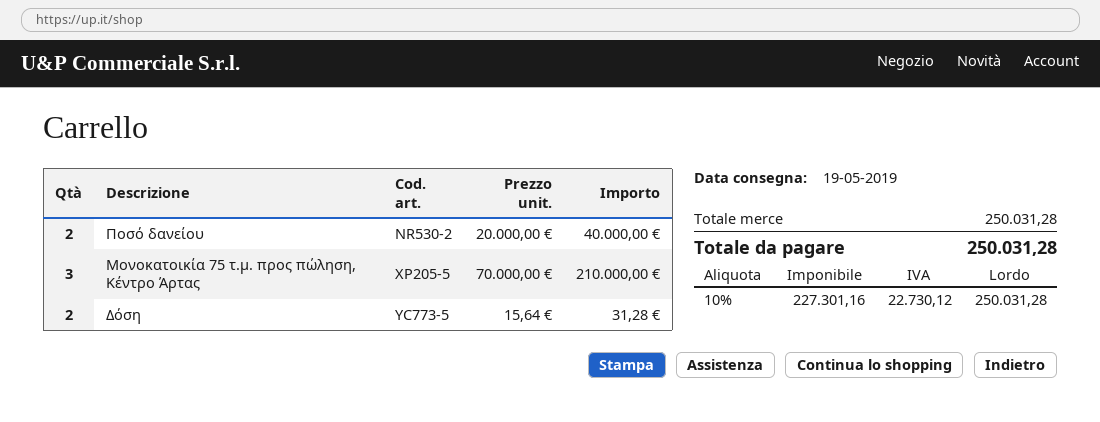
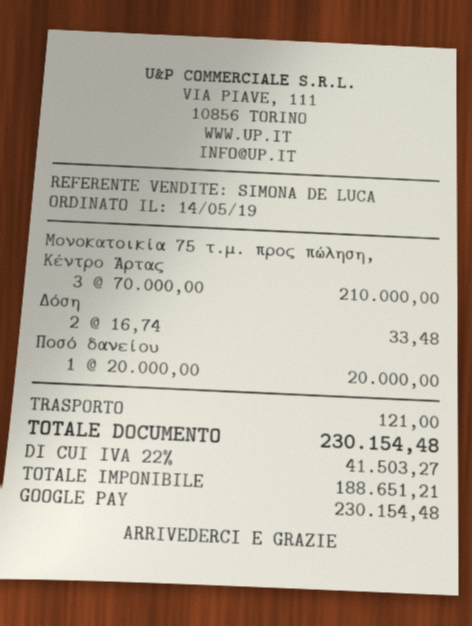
Ποσό δανείου: 2 x 20000.00 = 40000.00 -> 1 x 20000.00 = 20000.00
Δόση: 2 x 15.64 = 31.28 -> 2 x 16.74 = 33.48
shipping: none -> 121.00
net: 227301.16 -> 188651.21
tax: 10% = 22730.12 -> 22% = 41503.27
total: 250031.28 -> 230154.48

